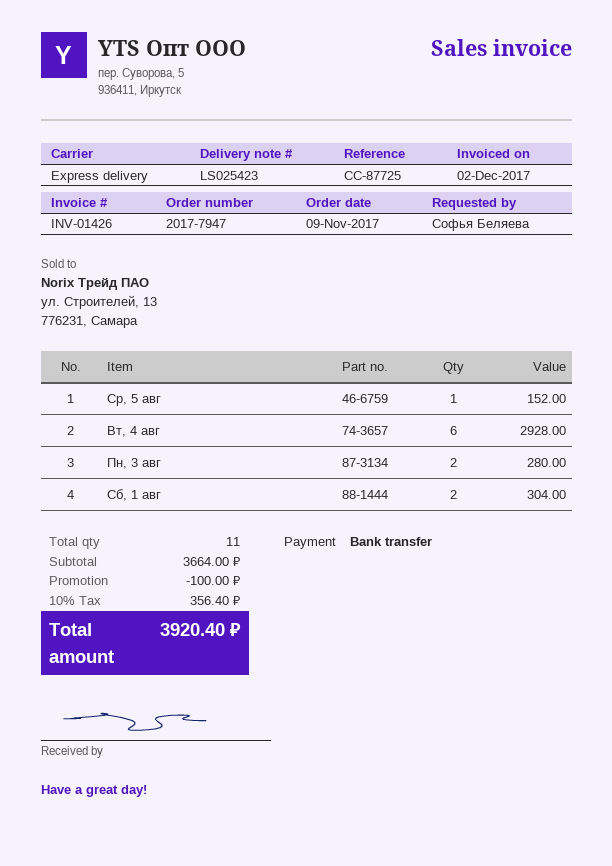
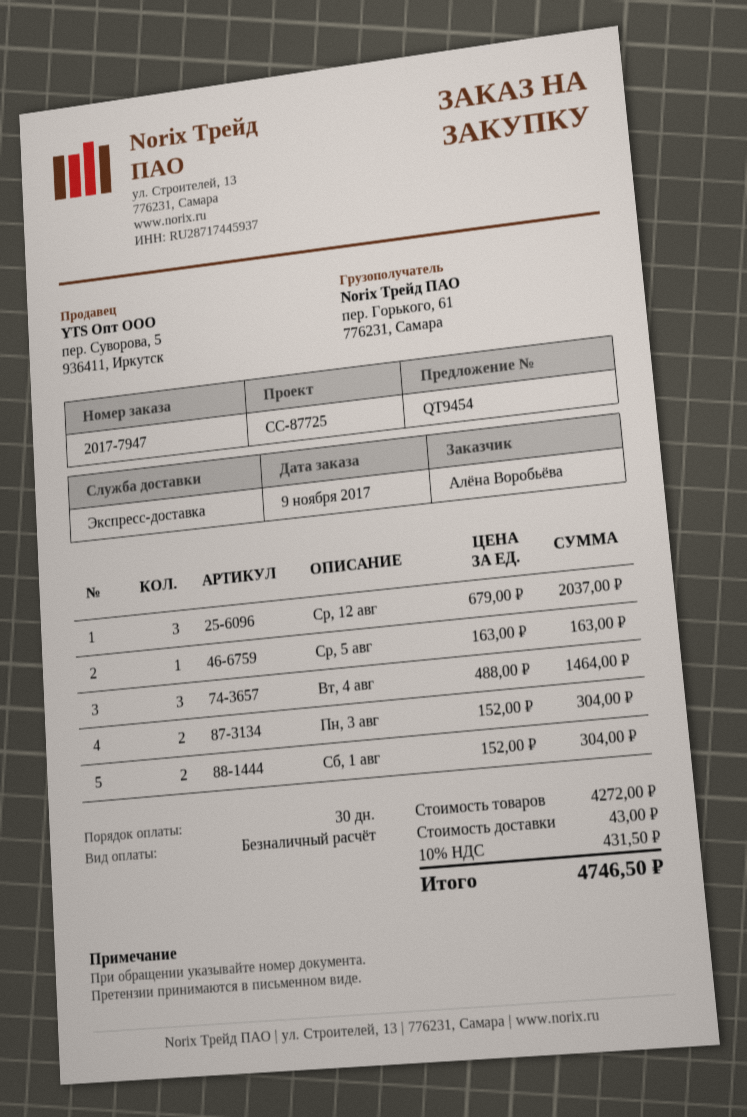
ordered by: Софья Беляева -> Алёна Воробьёва
Ср, 5 авг: 1 for 152.00 -> 1 for 163.00
Вт, 4 авг: 6 for 2928.00 -> 3 for 1464.00
Пн, 3 авг: 2 for 280.00 -> 2 for 304.00
Ср, 12 авг: none -> 3 for 2037.00
subtotal: 3664.00 -> 4272.00
discount: 100.00 -> none
shipping: none -> 43.00
tax: 10% = 356.40 -> 10% = 431.50
total: 3920.40 -> 4746.50

